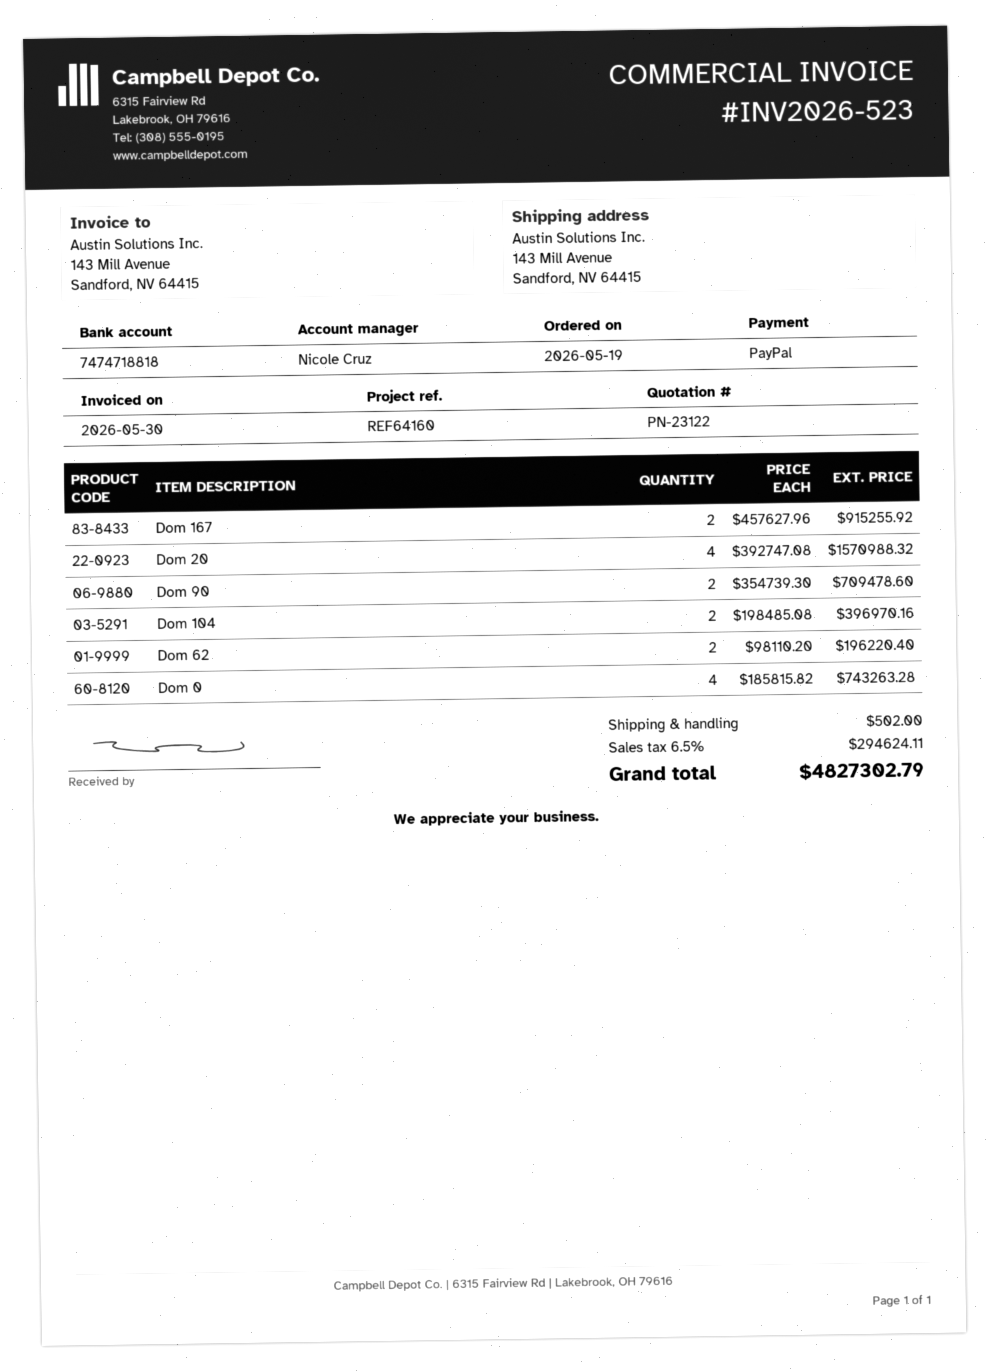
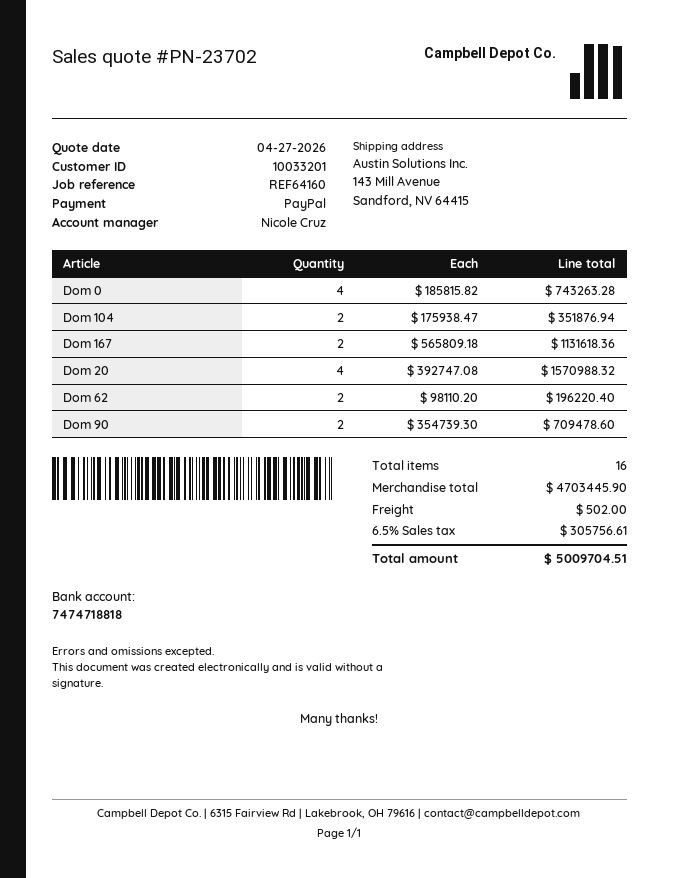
quote number: PN-23122 -> PN-23702
Dom 167: 2 x 457627.96 = 915255.92 -> 2 x 565809.18 = 1131618.36
Dom 104: 2 x 198485.08 = 396970.16 -> 2 x 175938.47 = 351876.94
tax: 6.5% = 294624.11 -> 6.5% = 305756.61
total: 4827302.79 -> 5009704.51

